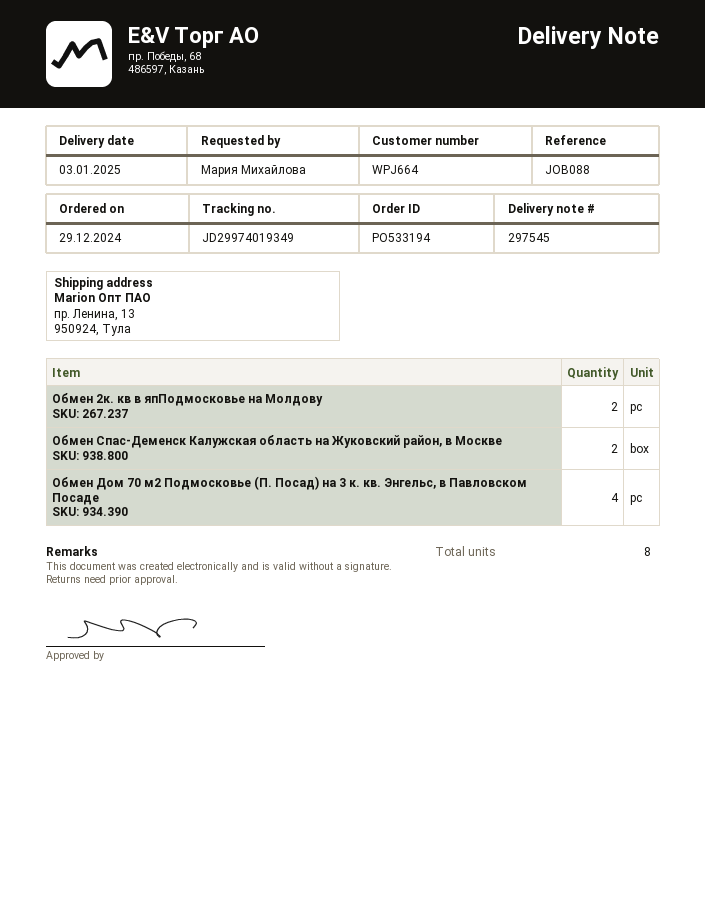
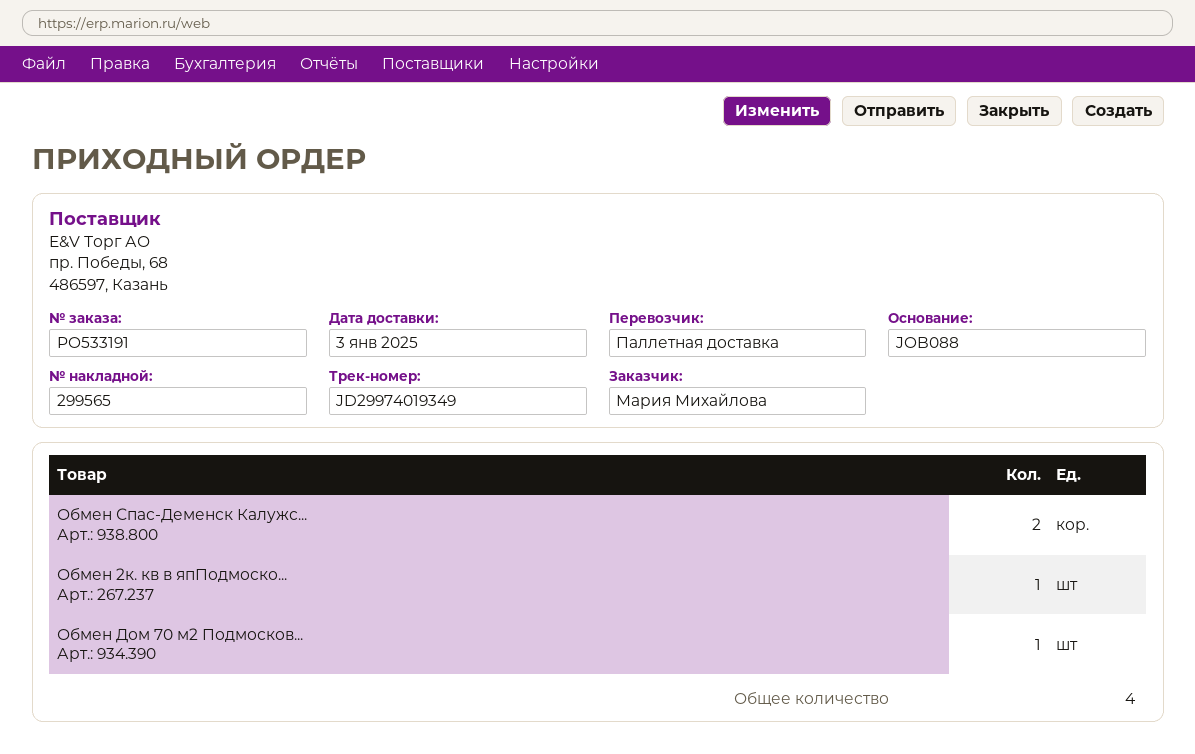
order number: PO533194 -> PO533191
delivery note number: 297545 -> 299565
Обмен 2к. кв в япПодмосковье на Молдову: 2 -> 1
Обмен Дом 70 м2 Подмосковье (П. Посад) на 3 к. кв. Энгельс, в Павловском Посаде: 4 -> 1
total quantity: 8 -> 4

